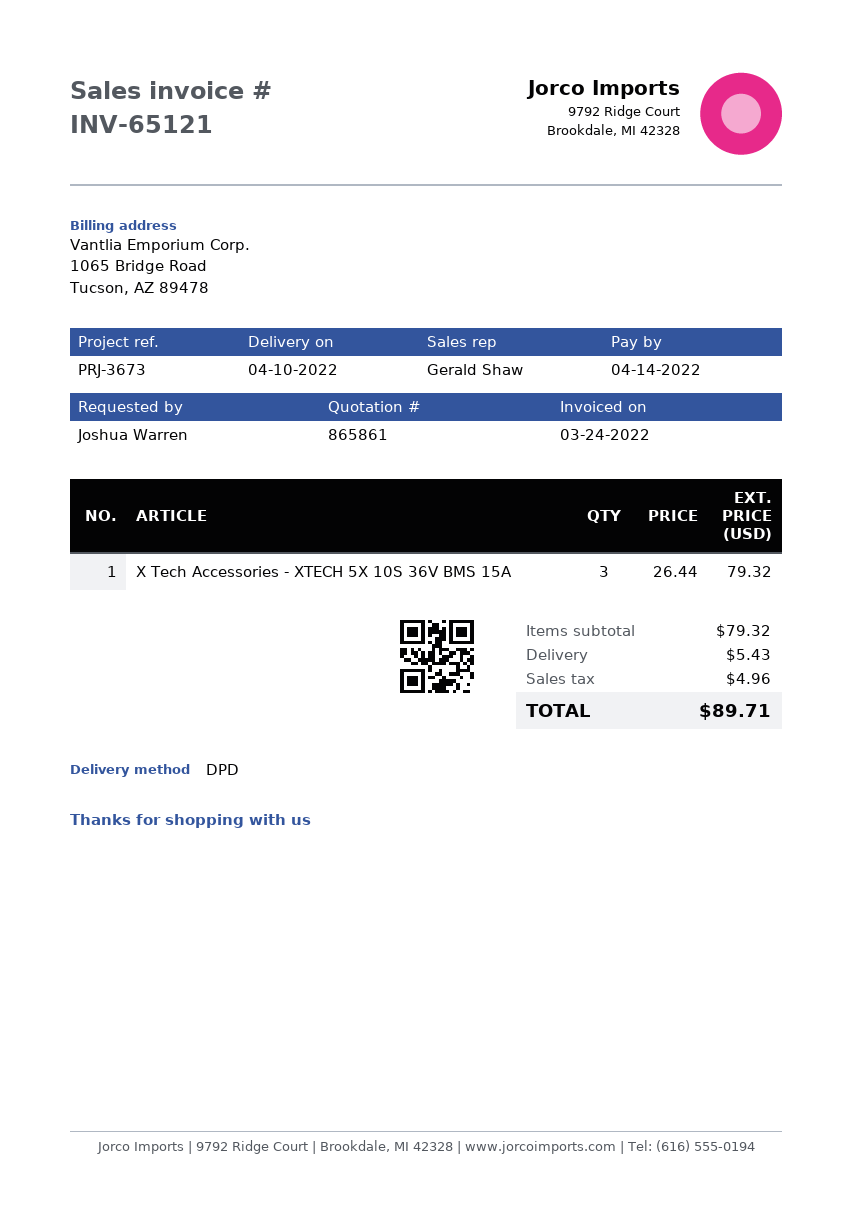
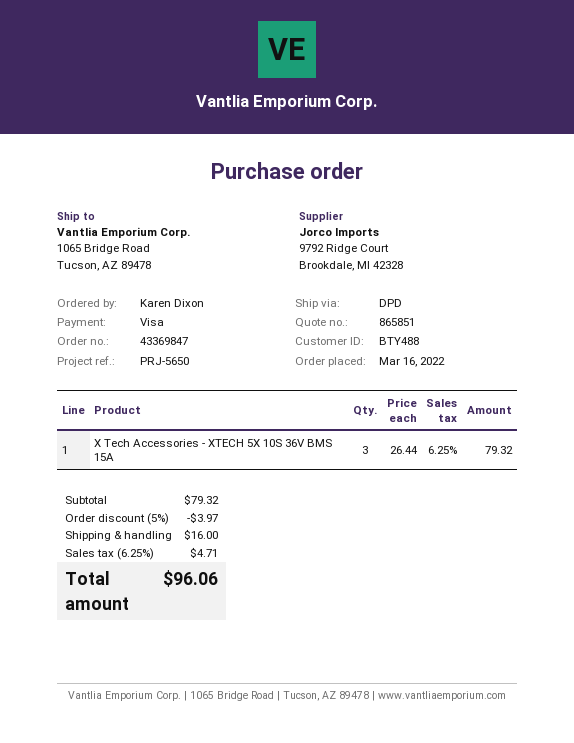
quote number: 865861 -> 865851
reference: PRJ-3673 -> PRJ-5650
ordered by: Joshua Warren -> Karen Dixon
discount: none -> 5% = 3.97
shipping: 5.43 -> 16.00
tax: 4.96 -> 4.71
total: 89.71 -> 96.06

